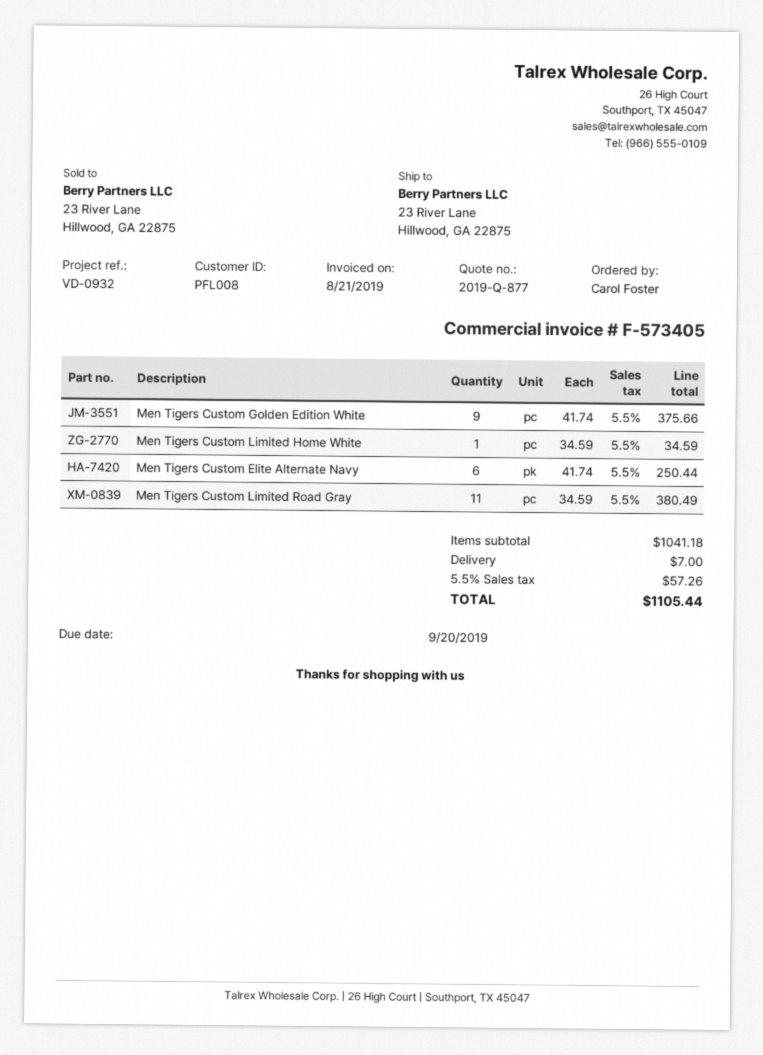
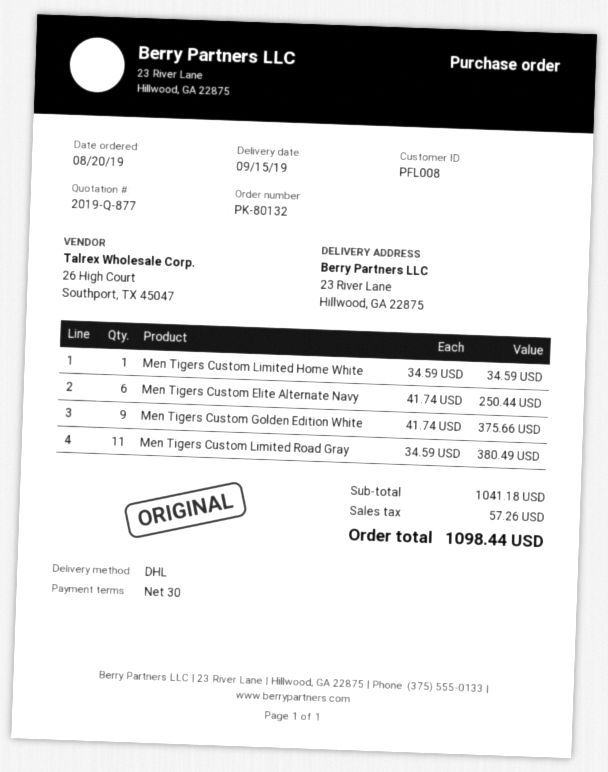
shipping: 7.00 -> none
total: 1105.44 -> 1098.44

